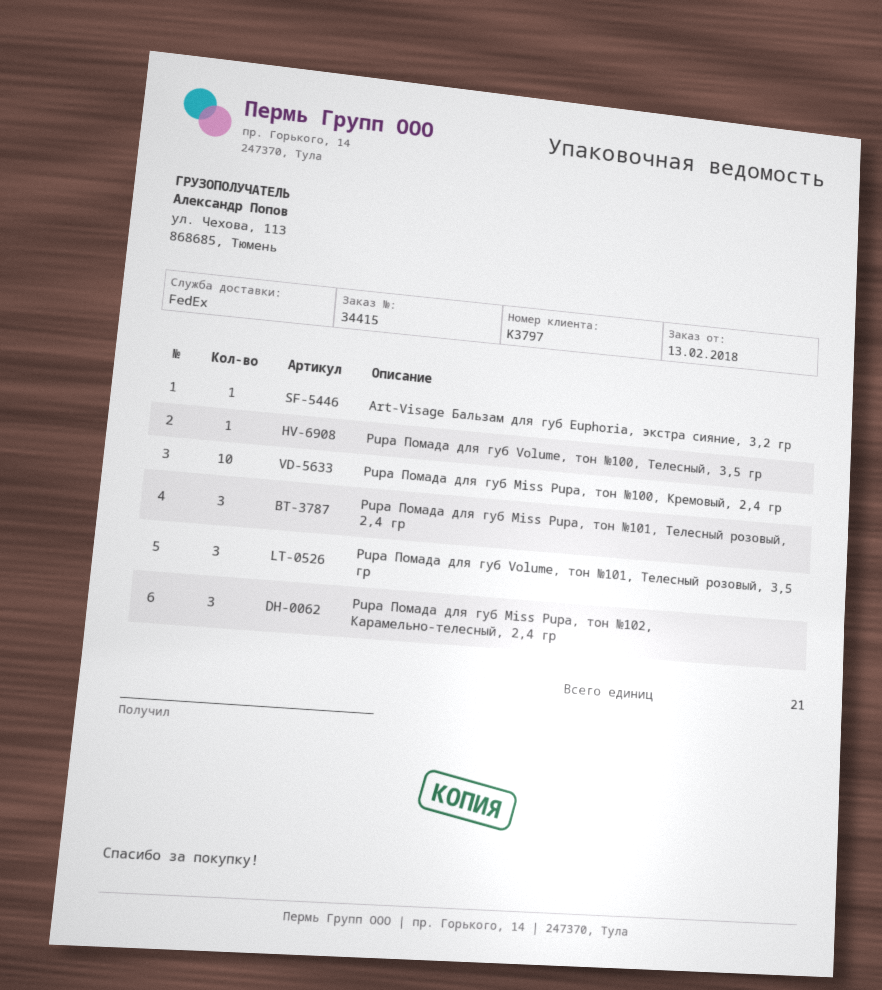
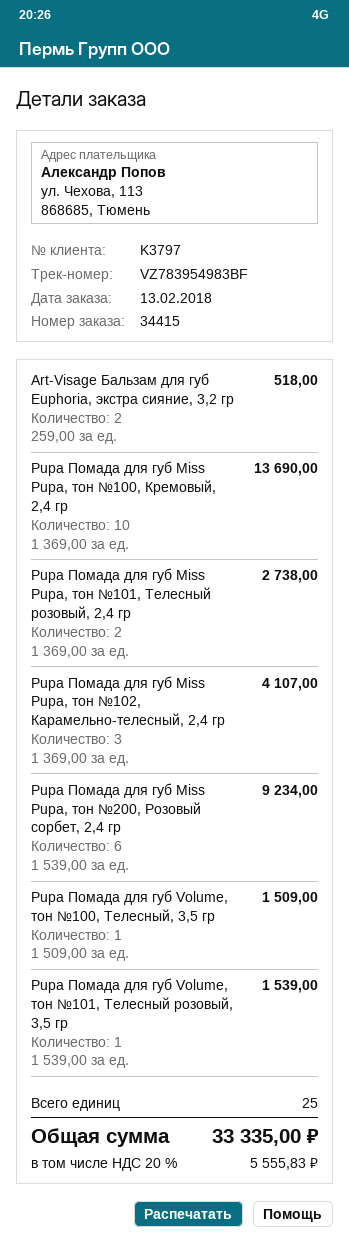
Art-Visage Бальзам для губ Euphoria, экстра сияние, 3,2 гр: 1 -> 2
Pupa Помада для губ Miss Pupa, тон №101, Телесный розовый, 2,4 гр: 3 -> 2
Pupa Помада для губ Volume, тон №101, Телесный розовый, 3,5 гр: 3 -> 1
Pupa Помада для губ Miss Pupa, тон №200, Розовый сорбет, 2,4 гр: none -> 6
total quantity: 21 -> 25

